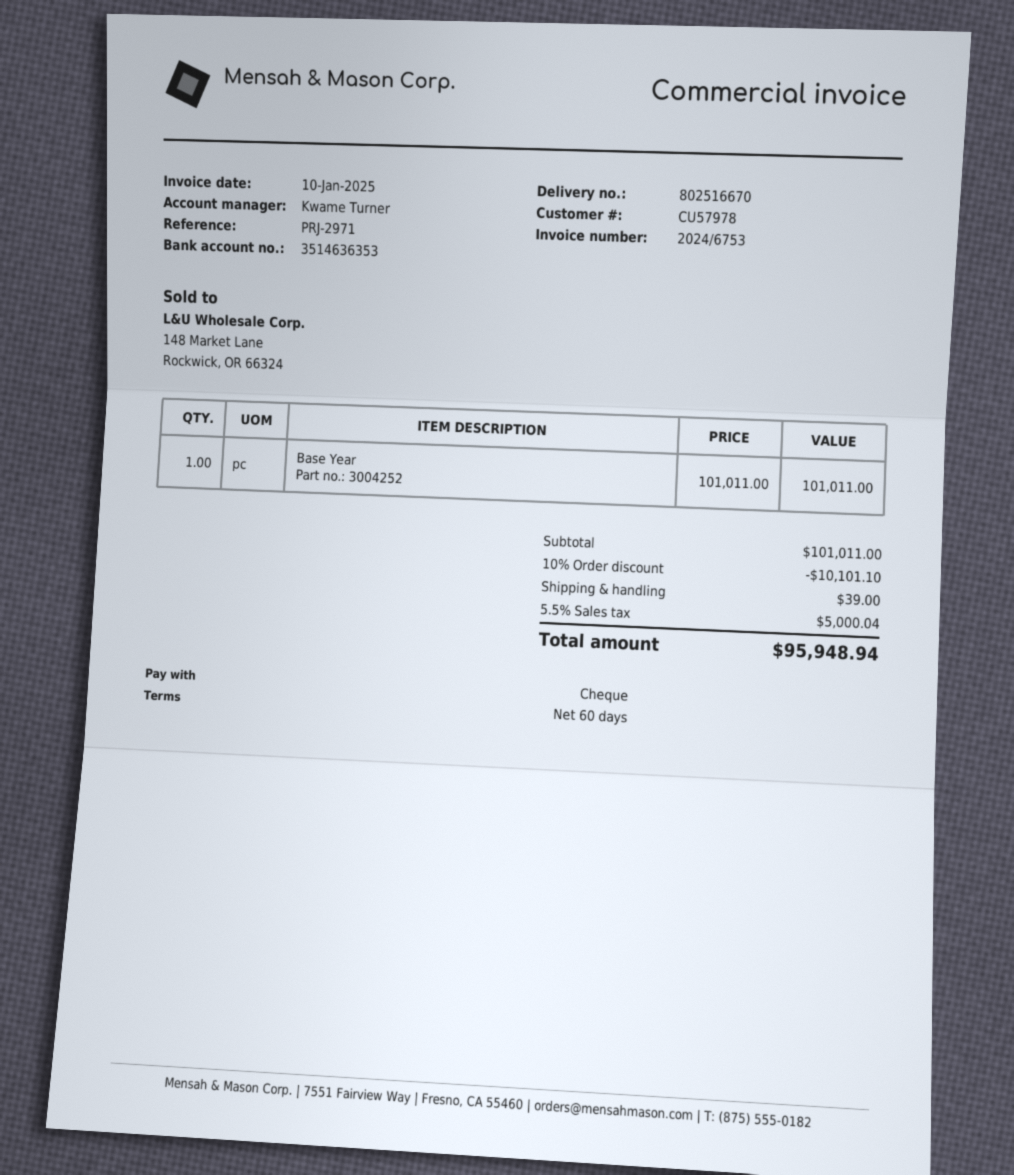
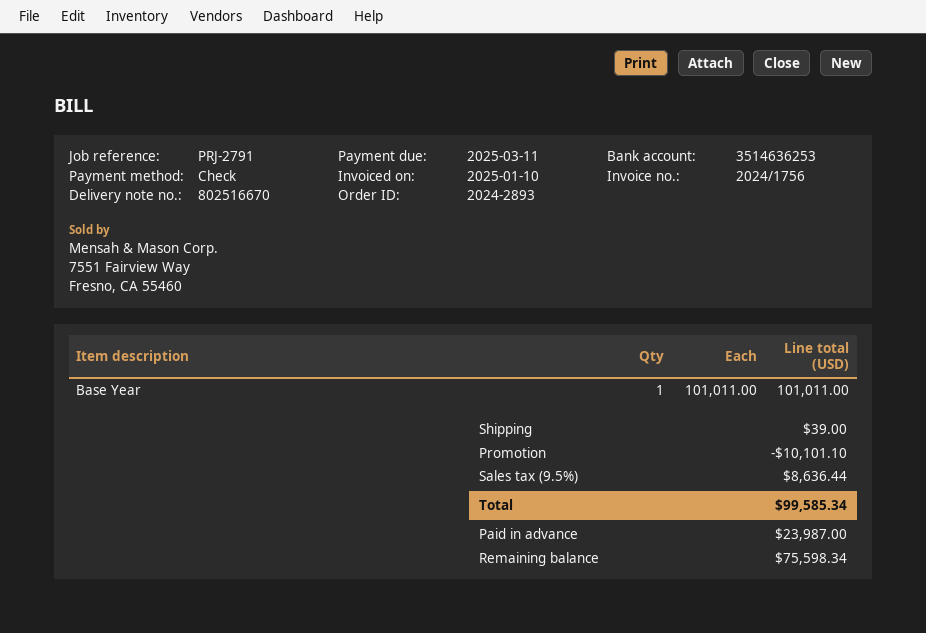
invoice number: 2024/6753 -> 2024/1756
reference: PRJ-2971 -> PRJ-2791
bank account: 3514636353 -> 3514636253
tax: 5.5% = 5000.04 -> 9.5% = 8636.44
total: 95948.94 -> 99585.34

